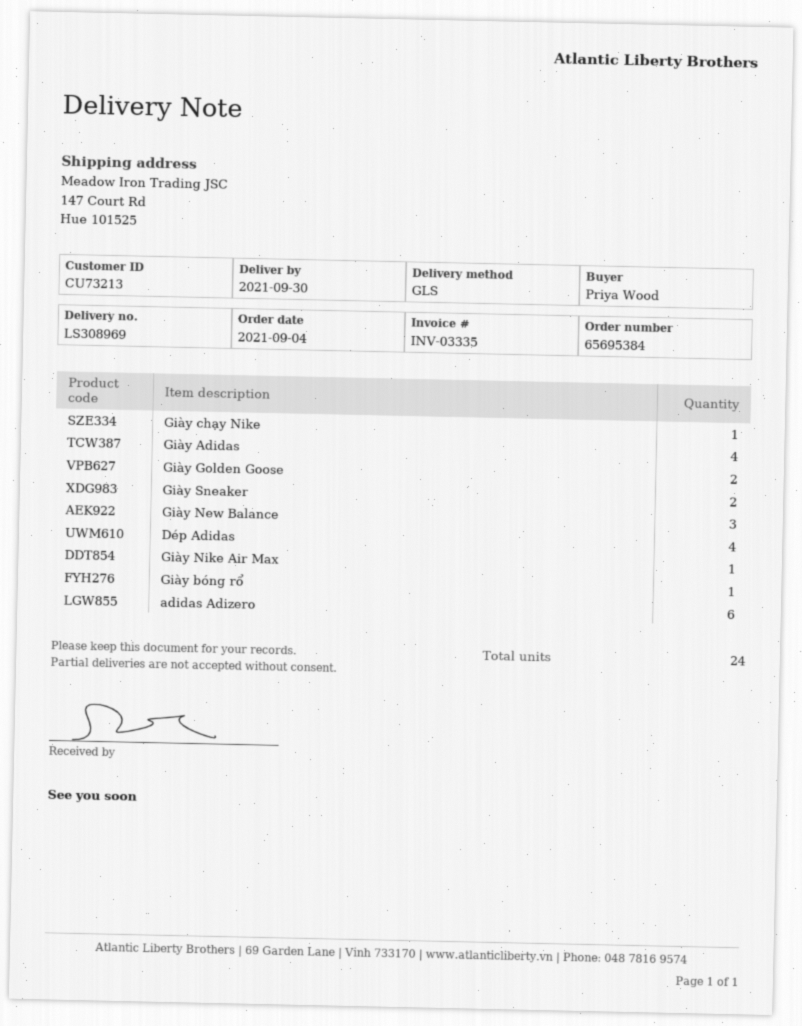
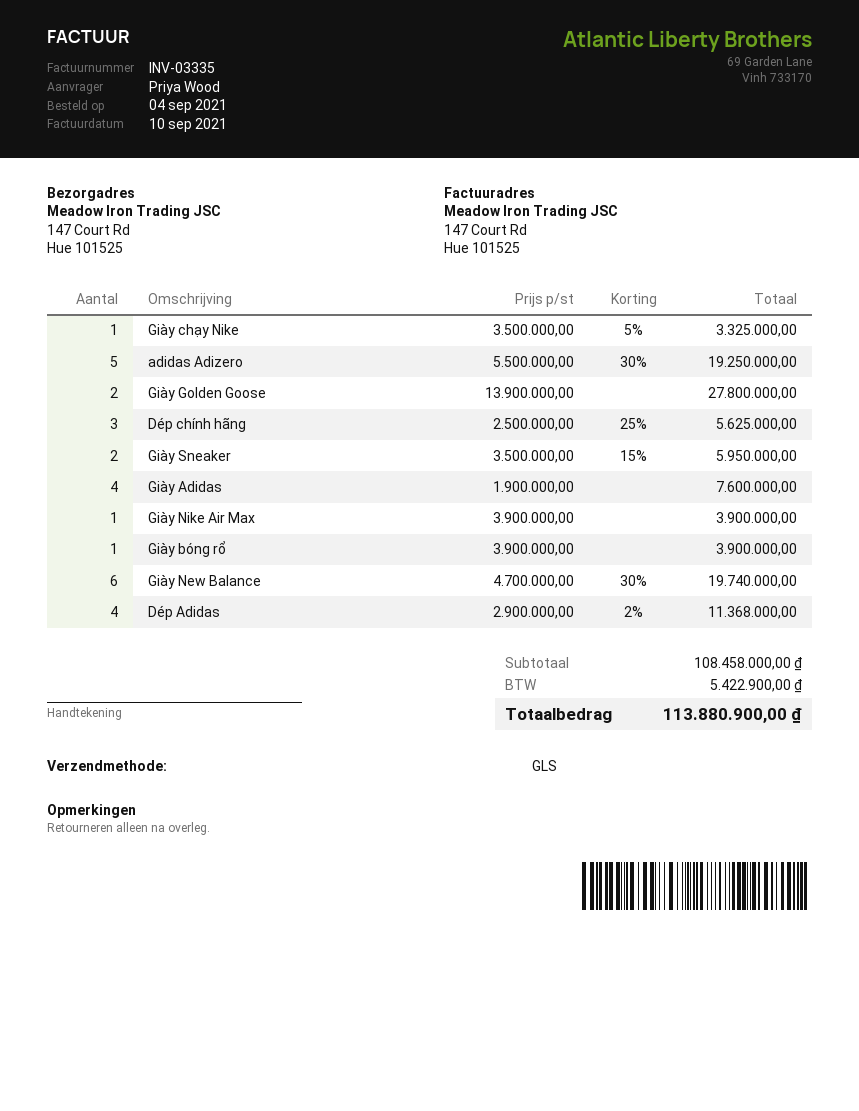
Giày New Balance: 3 -> 6
adidas Adizero: 6 -> 5
Dép chính hãng: none -> 3

